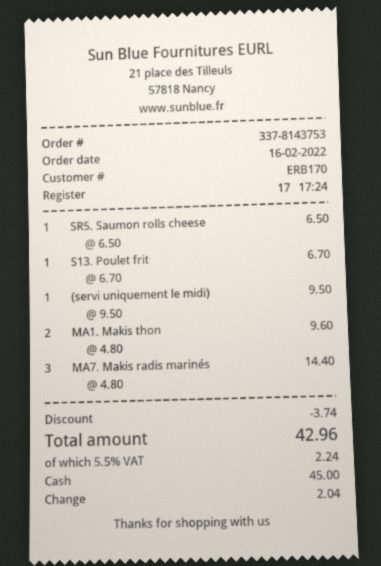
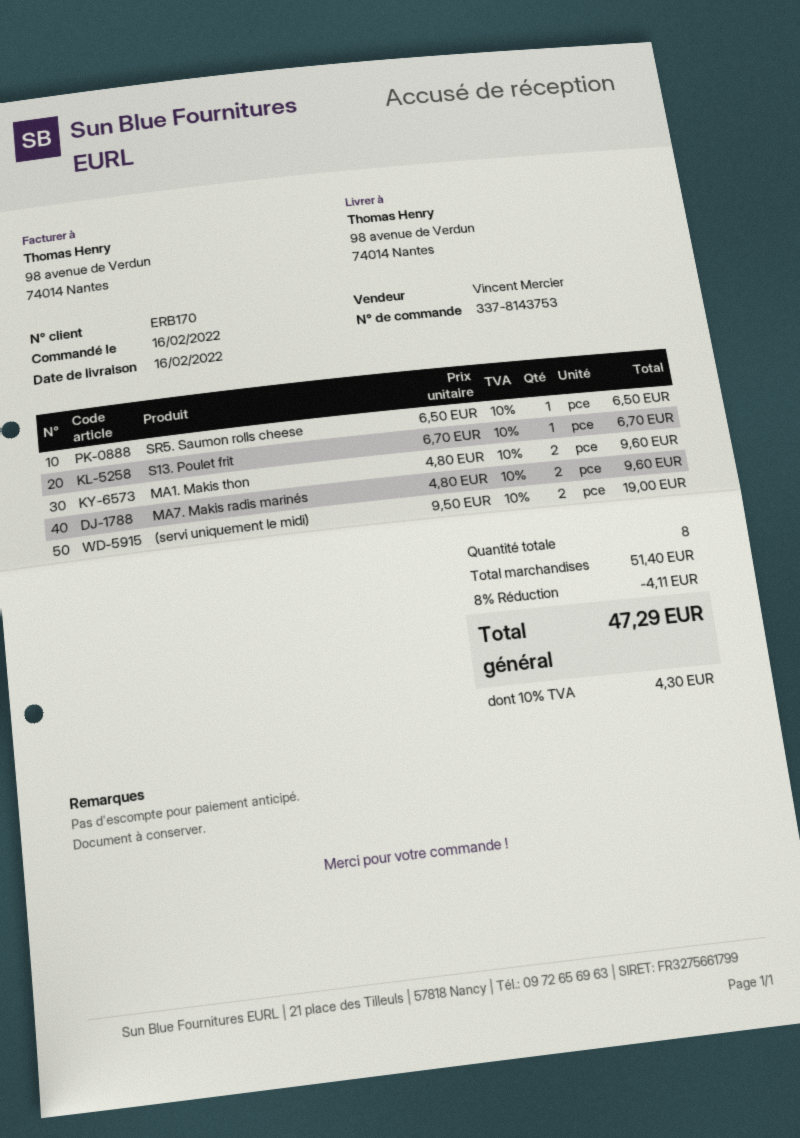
(servi uniquement le midi): 1 x 9.50 = 9.50 -> 2 x 9.50 = 19.00
MA7. Makis radis marinés: 3 x 4.80 = 14.40 -> 2 x 4.80 = 9.60
discount: 3.74 -> 4.11
tax: 5.5% = 2.24 -> 10% = 4.30
total: 42.96 -> 47.29

